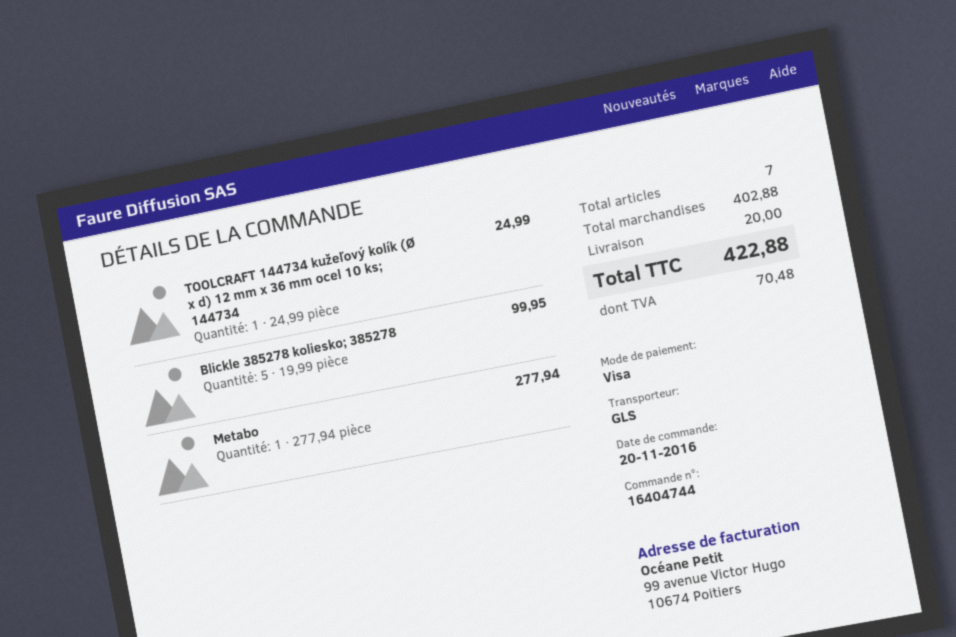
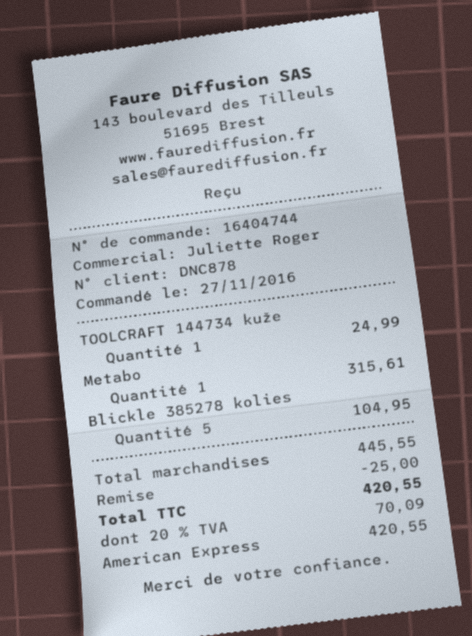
order date: 2016-11-20 -> 2016-11-27
payment method: Visa -> American Express
Blickle 385278 koliesko; 385278: 5 for 99.95 -> 5 for 104.95
Metabo: 1 for 277.94 -> 1 for 315.61
subtotal: 402.88 -> 445.55
discount: none -> 25.00
shipping: 20.00 -> none
tax: 70.48 -> 70.09
total: 422.88 -> 420.55

